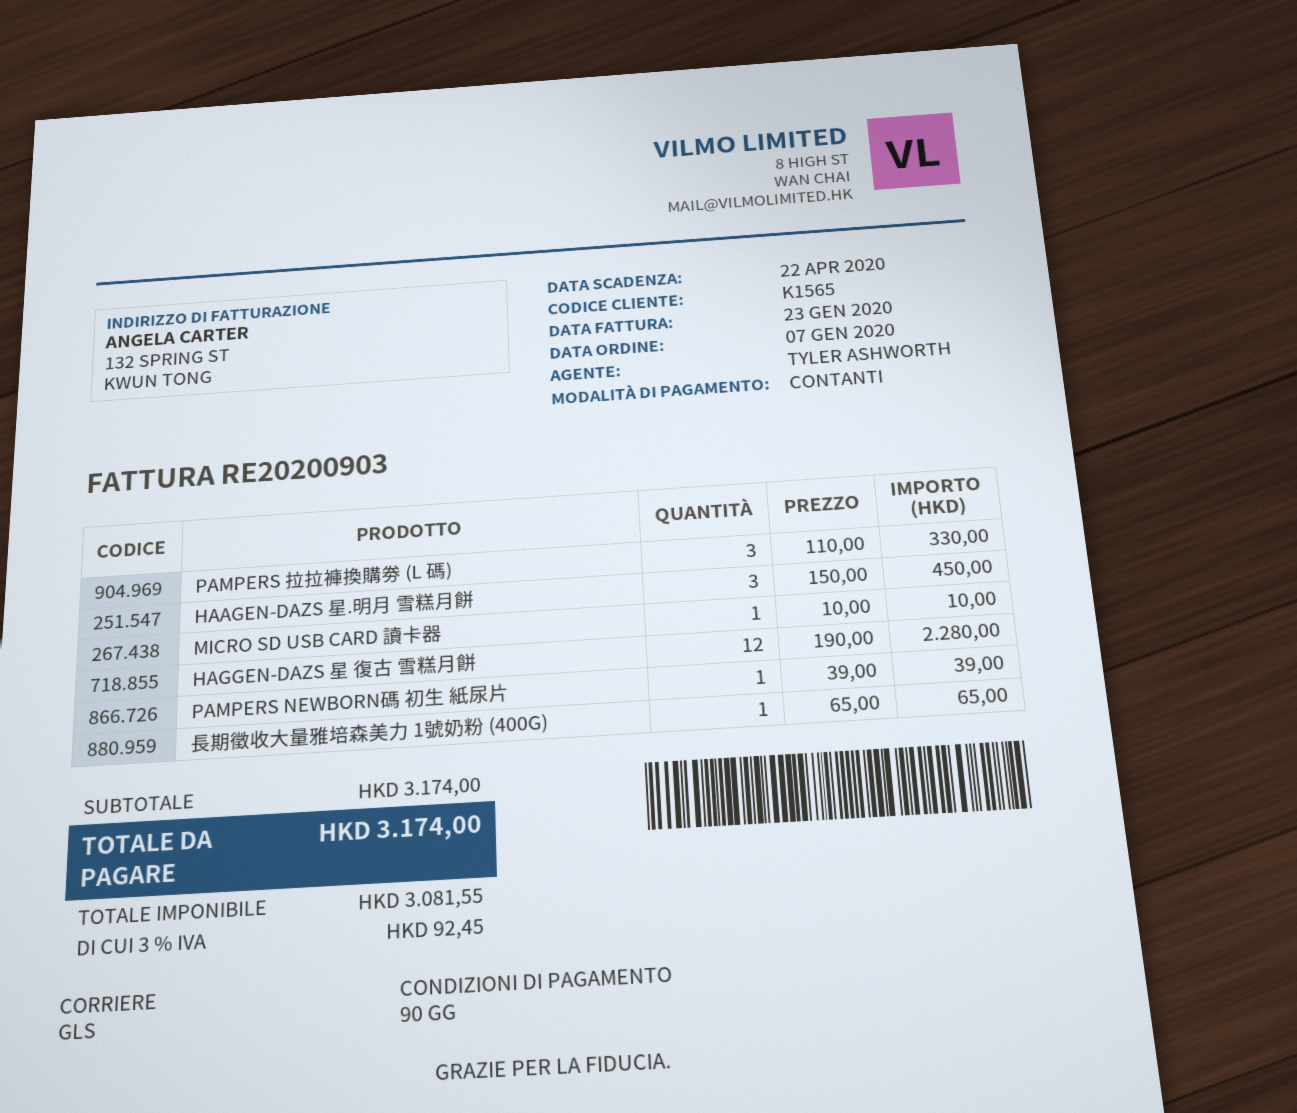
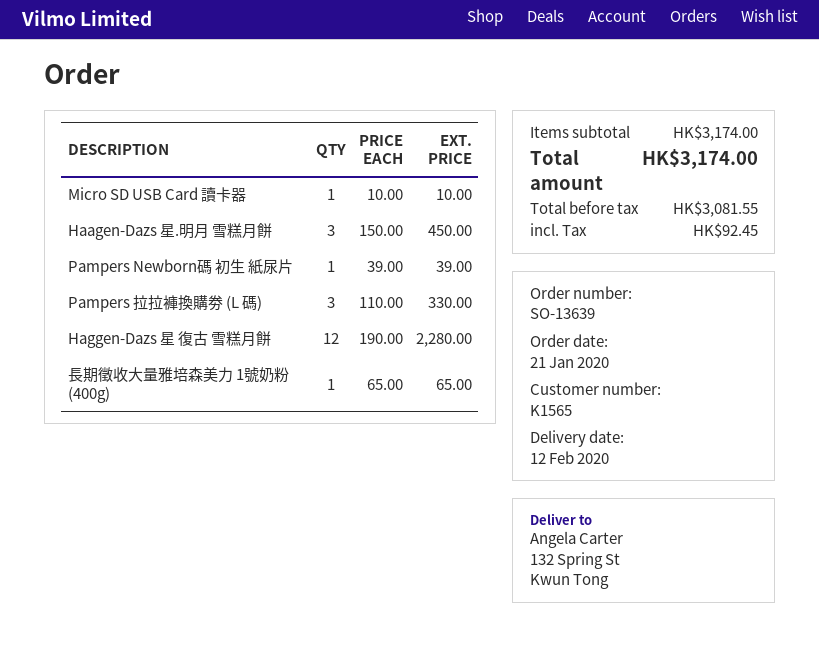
order date: 2020-01-07 -> 2020-01-21

